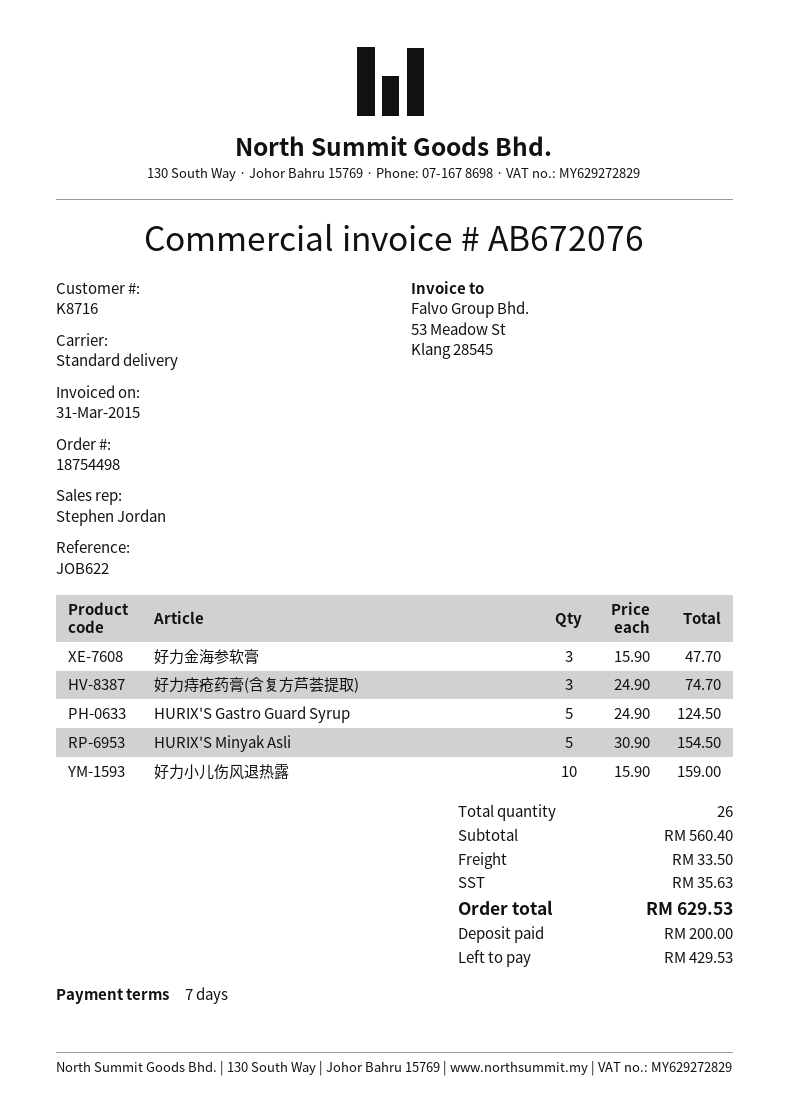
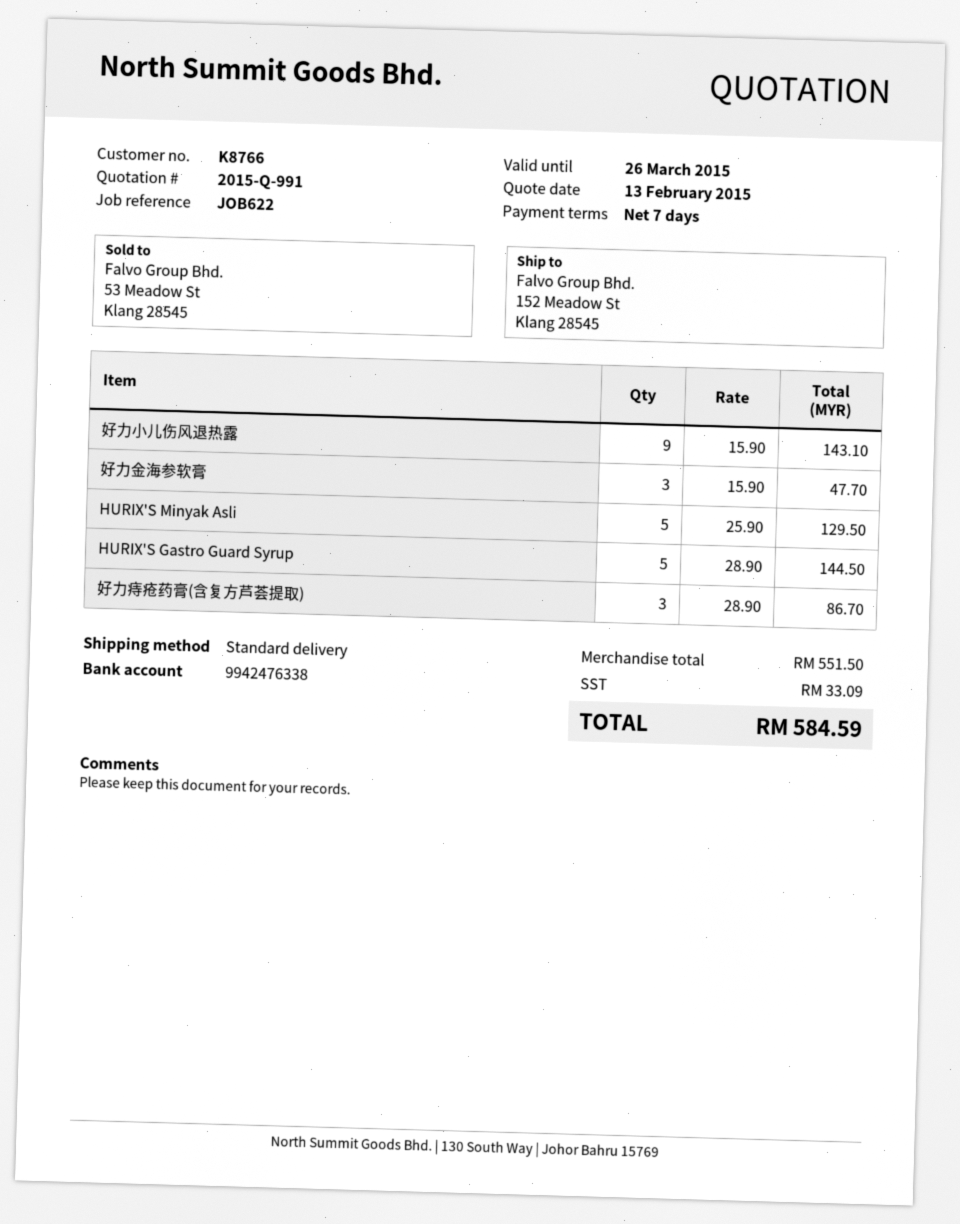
customer number: K8716 -> K8766
好力痔疮药膏(含复方芦荟提取): 3 x 24.90 = 74.70 -> 3 x 28.90 = 86.70
HURIX'S Gastro Guard Syrup: 5 x 24.90 = 124.50 -> 5 x 28.90 = 144.50
HURIX'S Minyak Asli: 5 x 30.90 = 154.50 -> 5 x 25.90 = 129.50
好力小儿伤风退热露: 10 x 15.90 = 159.00 -> 9 x 15.90 = 143.10
subtotal: 560.40 -> 551.50
shipping: 33.50 -> none
tax: 35.63 -> 33.09
total: 629.53 -> 584.59

